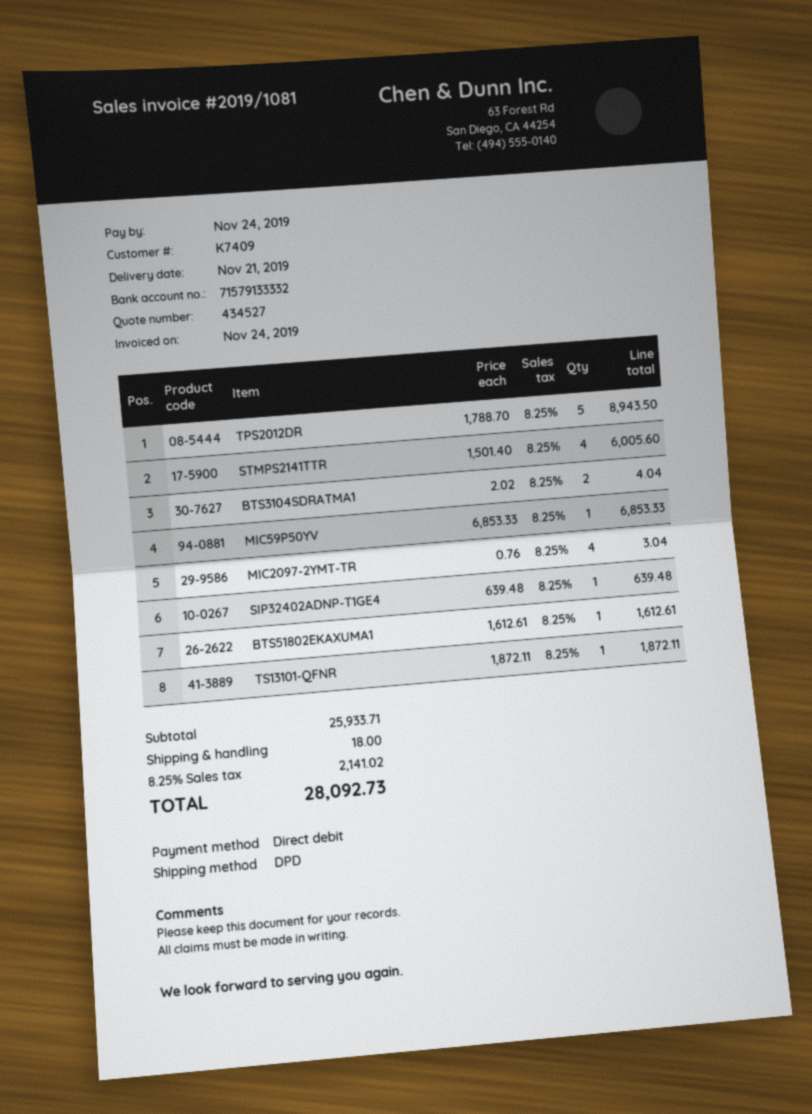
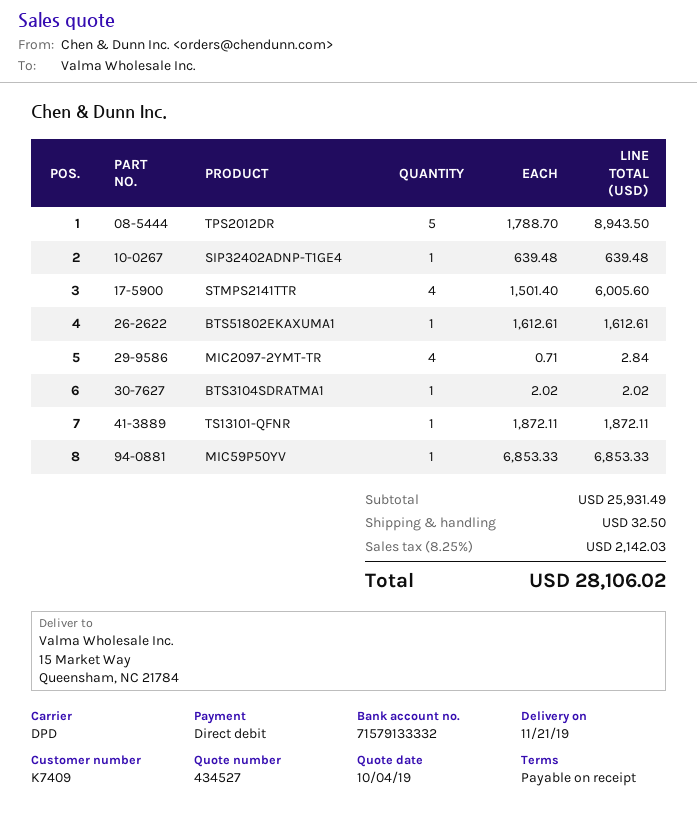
BTS3104SDRATMA1: 2 x 2.02 = 4.04 -> 1 x 2.02 = 2.02
MIC2097-2YMT-TR: 4 x 0.76 = 3.04 -> 4 x 0.71 = 2.84
subtotal: 25933.71 -> 25931.49
shipping: 18.00 -> 32.50
tax: 8.25% = 2141.02 -> 8.25% = 2142.03
total: 28092.73 -> 28106.02

